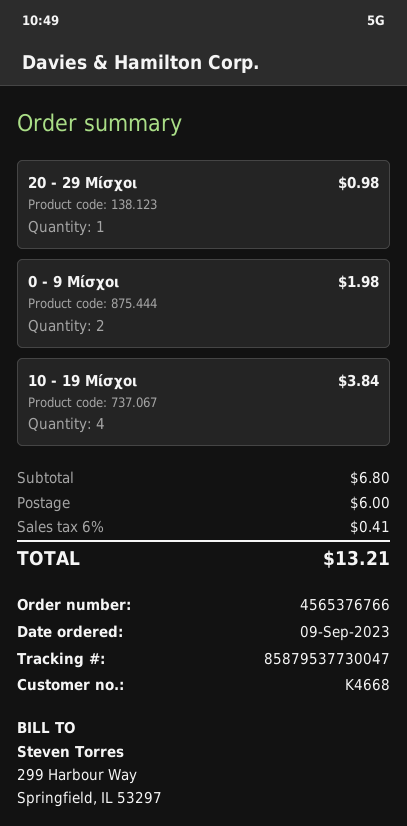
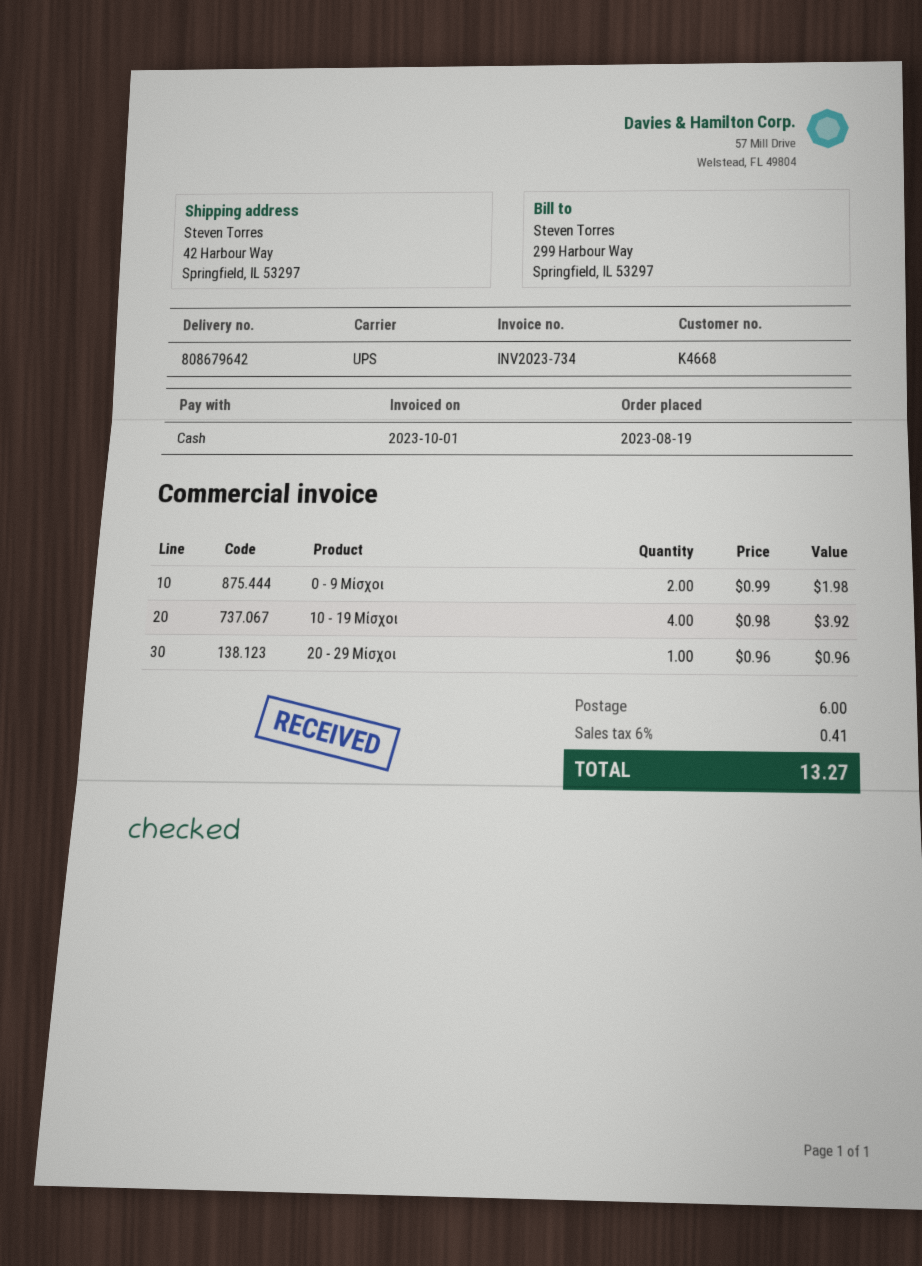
order date: 2023-09-09 -> 2023-08-19
20 - 29 Μίσχοι: 1 for 0.98 -> 1 for 0.96
10 - 19 Μίσχοι: 4 for 3.84 -> 4 for 3.92
total: 13.21 -> 13.27

